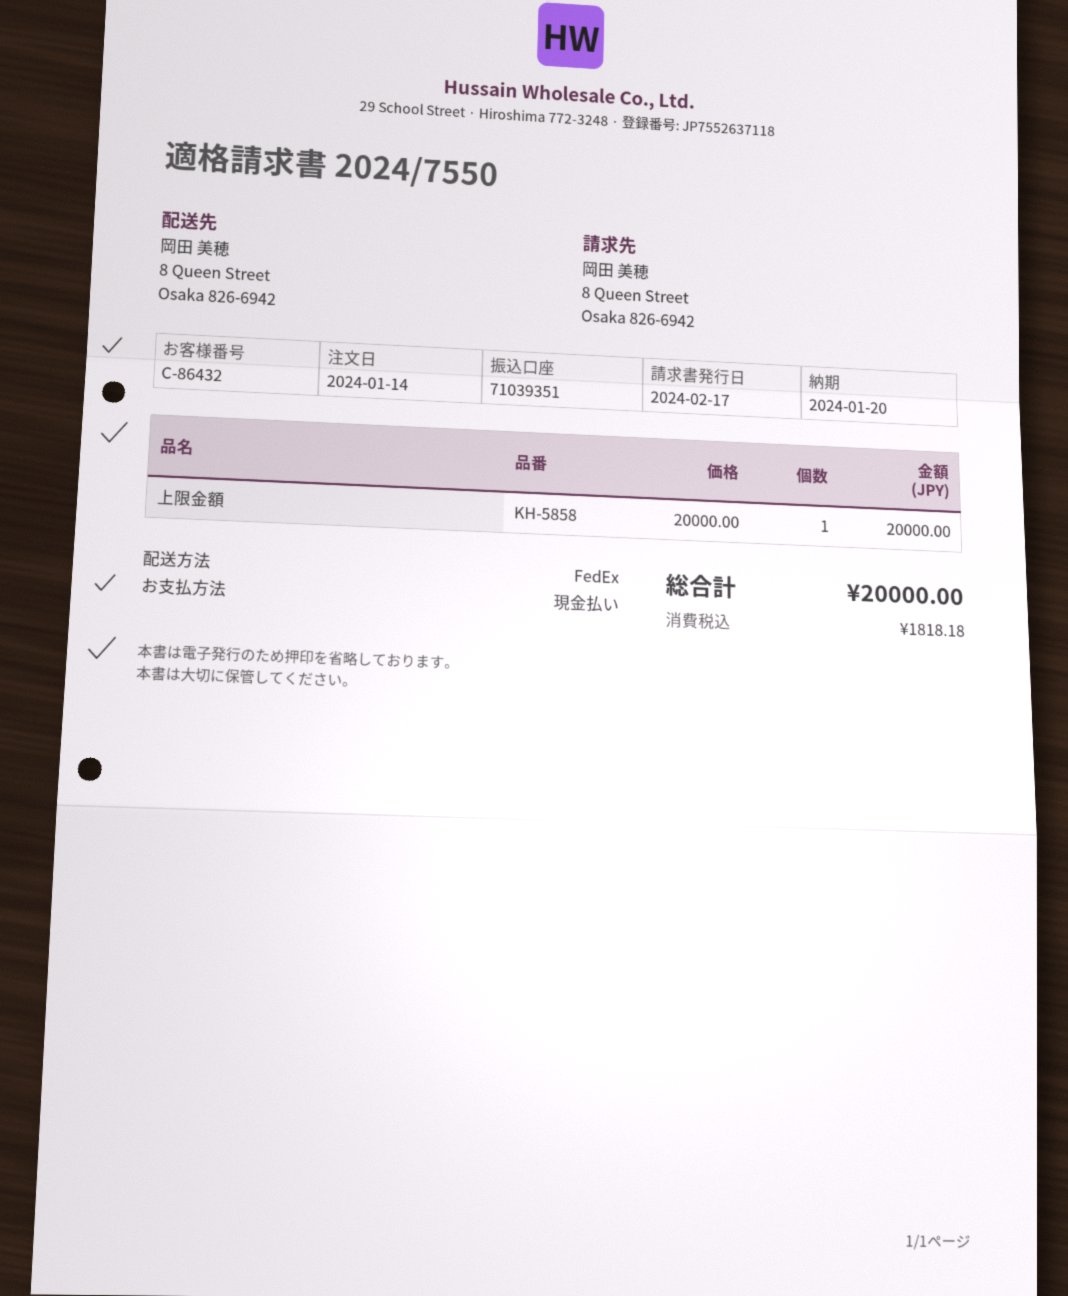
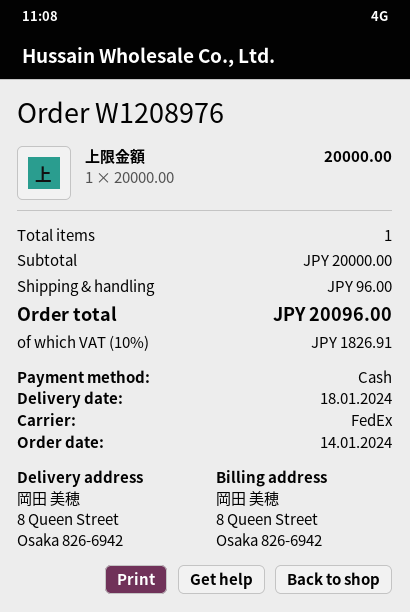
delivery date: 2024-01-20 -> 2024-01-18
shipping: none -> 96.00
tax: 1818.18 -> 1826.91
total: 20000.00 -> 20096.00

